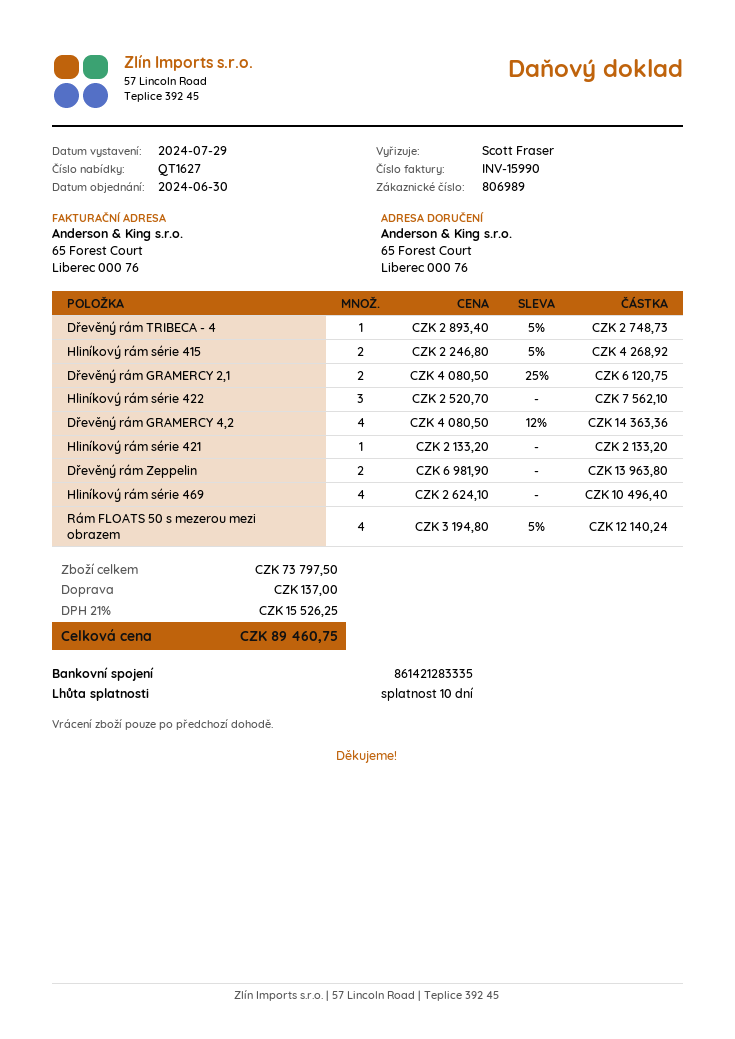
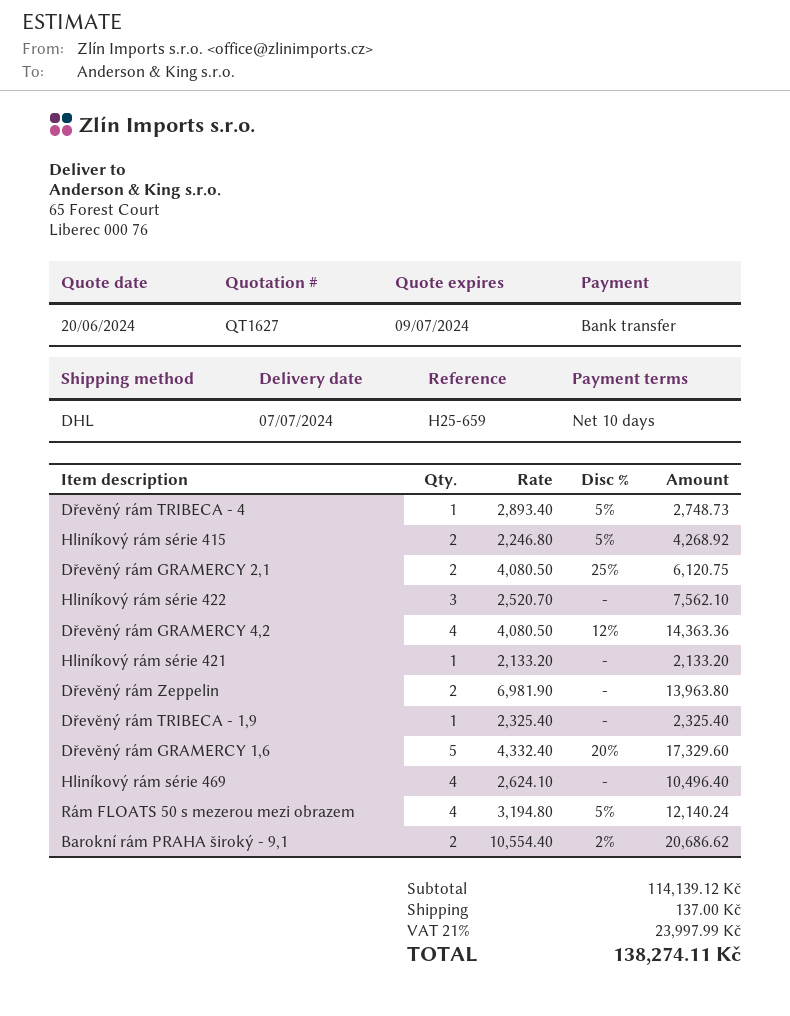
Dřevěný rám TRIBECA - 1,9: none -> 1 x 2325.40 = 2325.40
Dřevěný rám GRAMERCY 1,6: none -> 5 x 4332.40 - 20% = 17329.60
Barokní rám PRAHA široký - 9,1: none -> 2 x 10554.40 - 2% = 20686.62
subtotal: 73797.50 -> 114139.12
tax: 21% = 15526.25 -> 21% = 23997.99
total: 89460.75 -> 138274.11

